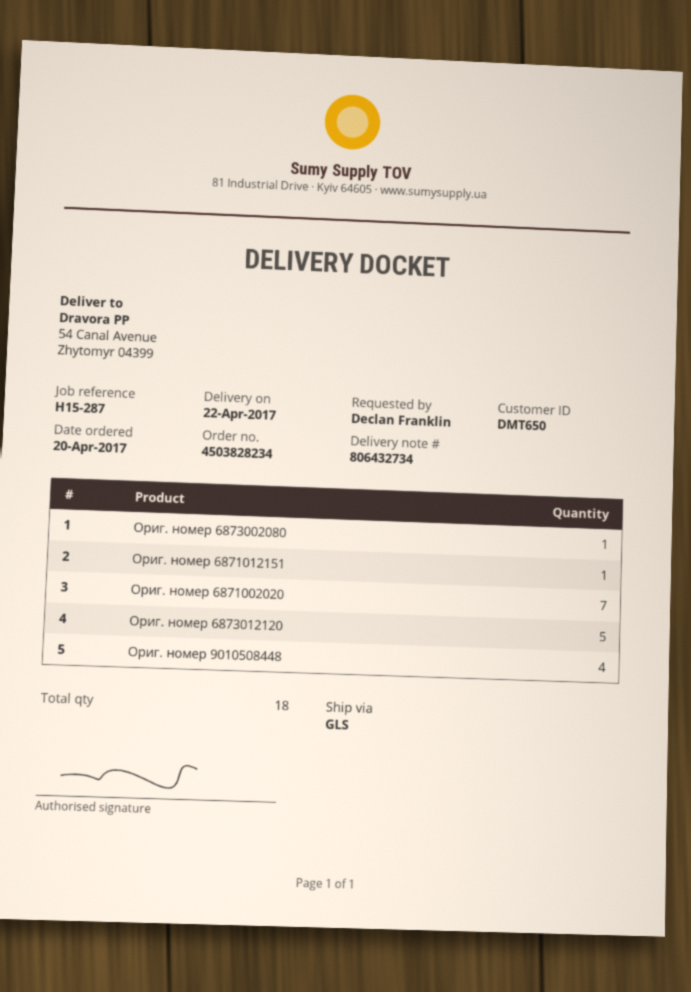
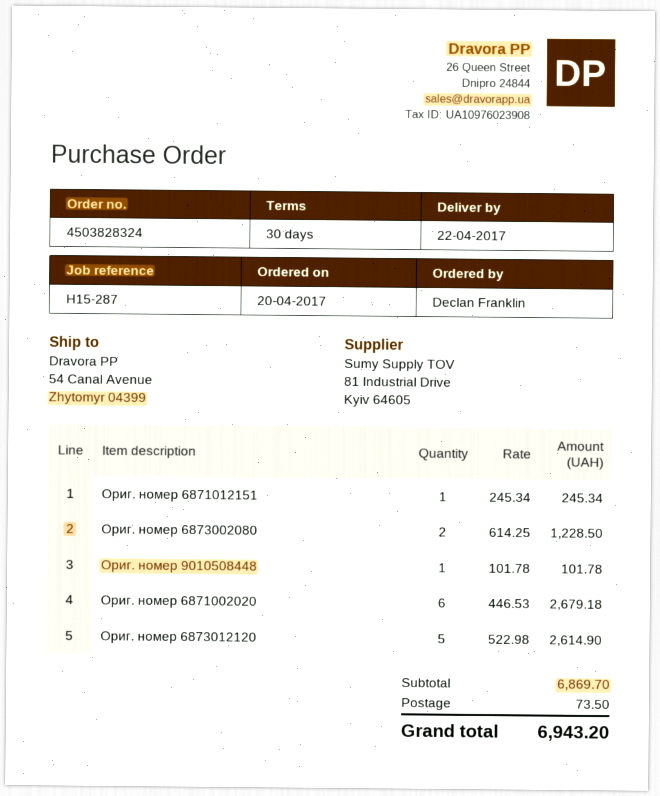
order number: 4503828234 -> 4503828324
Ориг. номер 6873002080: 1 -> 2
Ориг. номер 6871002020: 7 -> 6
Ориг. номер 9010508448: 4 -> 1

